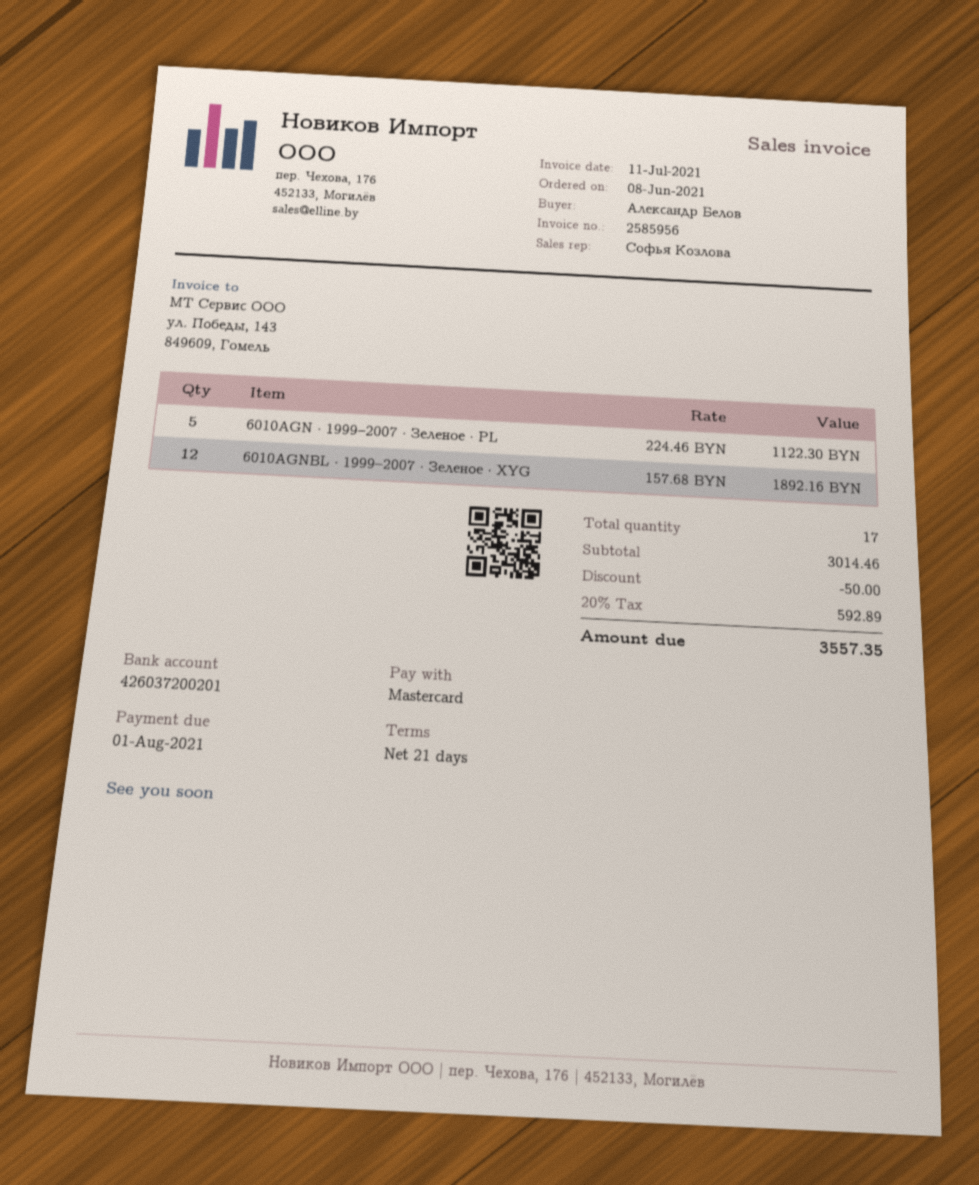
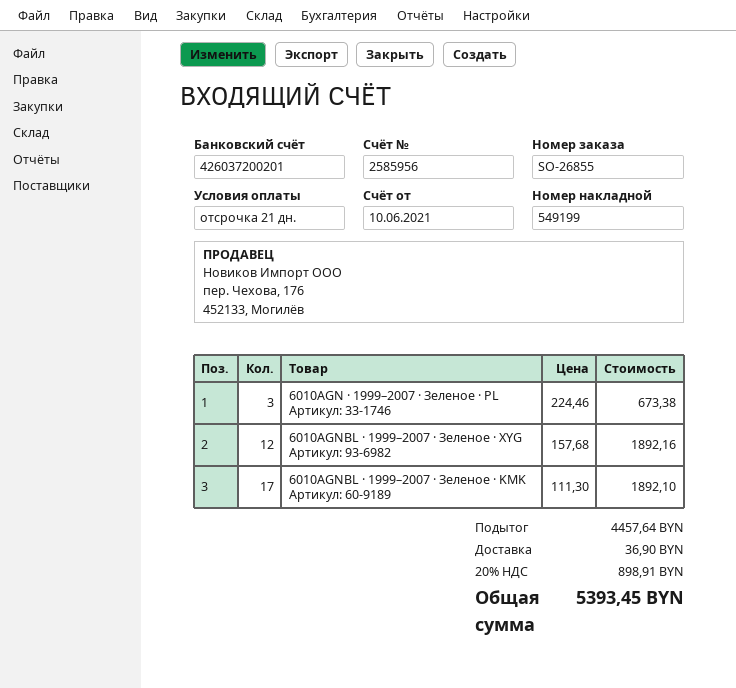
invoice date: 2021-07-11 -> 2021-06-10
6010AGN · 1999–2007 · Зеленое · PL: 5 x 224.46 = 1122.30 -> 3 x 224.46 = 673.38
6010AGNBL · 1999–2007 · Зеленое · KMK: none -> 17 x 111.30 = 1892.10
subtotal: 3014.46 -> 4457.64
discount: 50.00 -> none
shipping: none -> 36.90
tax: 20% = 592.89 -> 20% = 898.91
total: 3557.35 -> 5393.45

